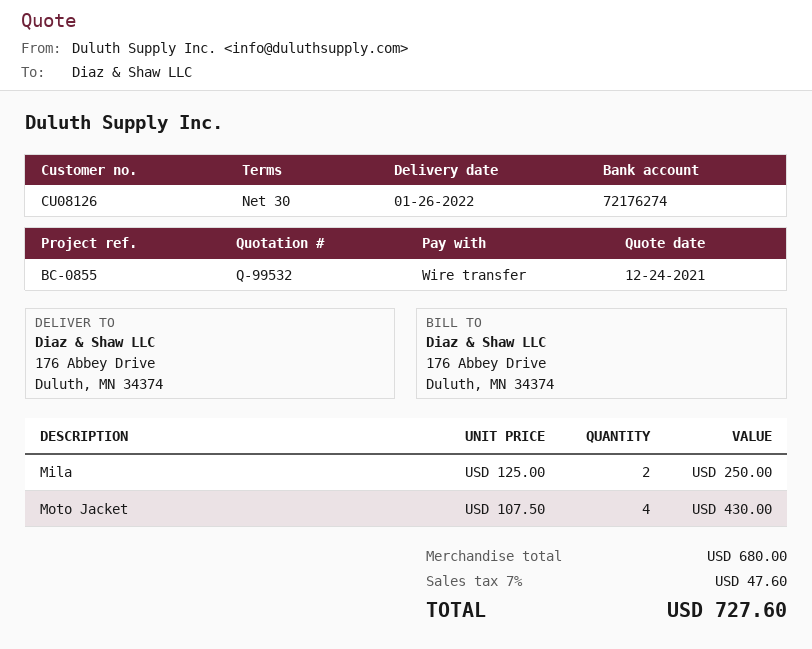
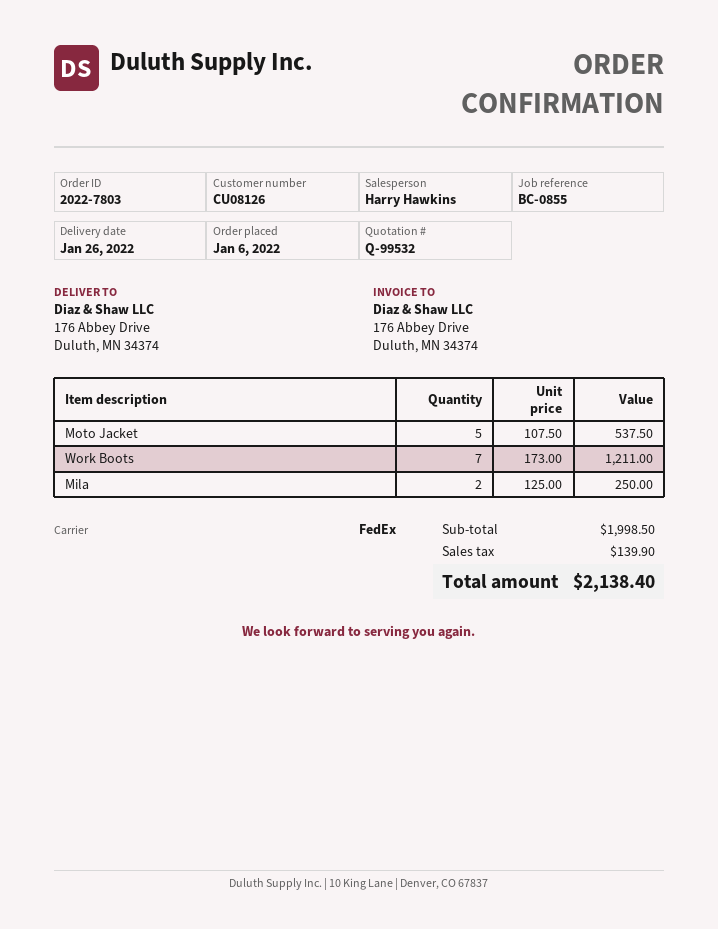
Moto Jacket: 4 x 107.50 = 430.00 -> 5 x 107.50 = 537.50
Work Boots: none -> 7 x 173.00 = 1211.00
subtotal: 680.00 -> 1998.50
tax: 47.60 -> 139.90
total: 727.60 -> 2138.40

